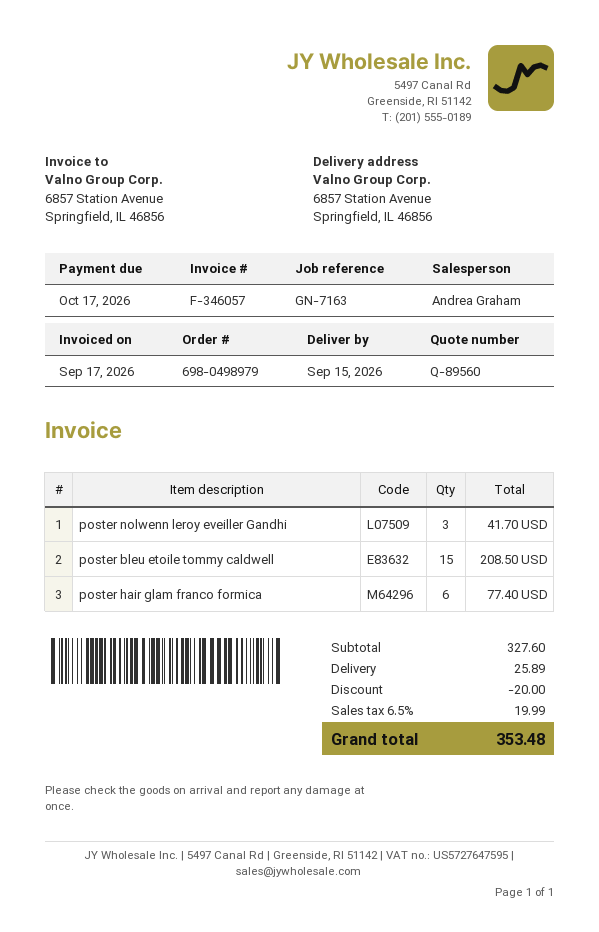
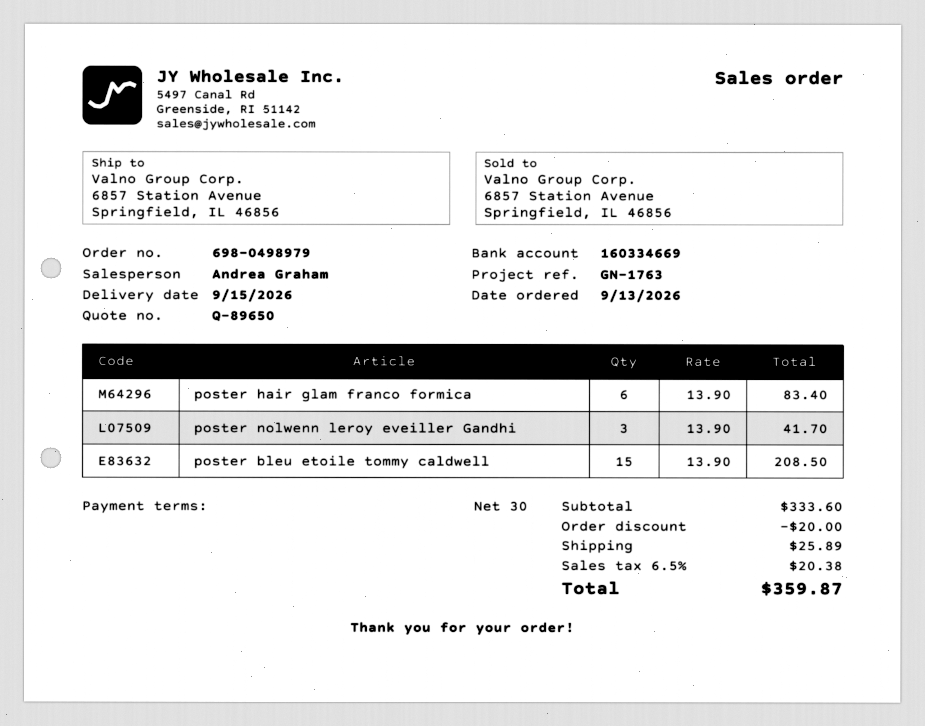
quote number: Q-89560 -> Q-89650
reference: GN-7163 -> GN-1763
poster hair glam franco formica: 6 for 77.40 -> 6 for 83.40
subtotal: 327.60 -> 333.60
tax: 6.5% = 19.99 -> 6.5% = 20.38
total: 353.48 -> 359.87

